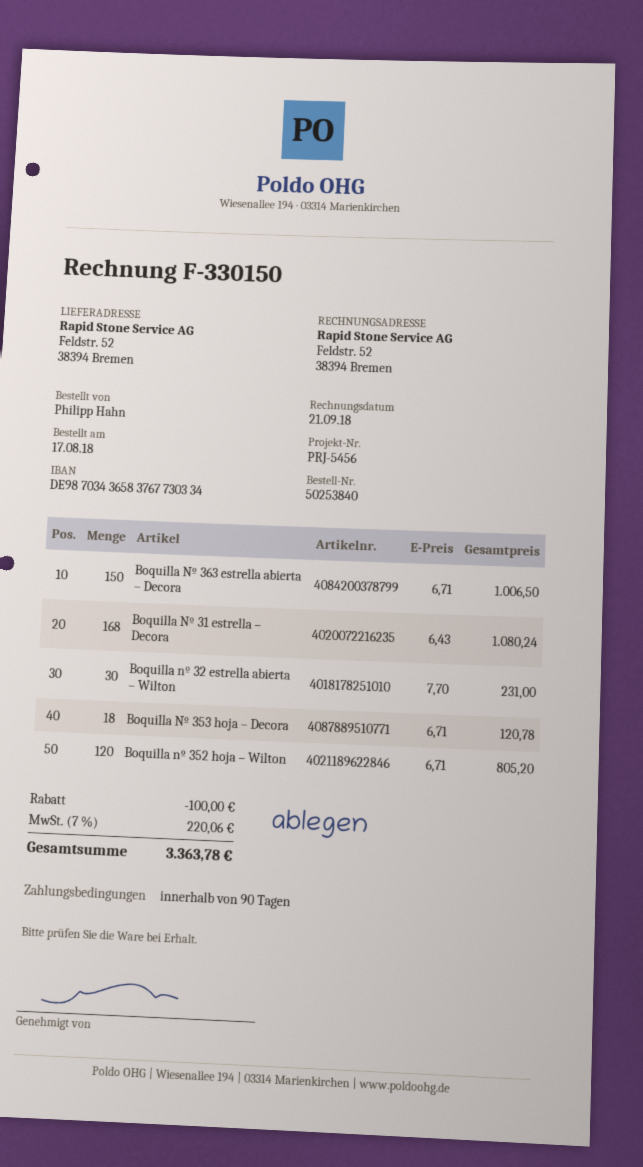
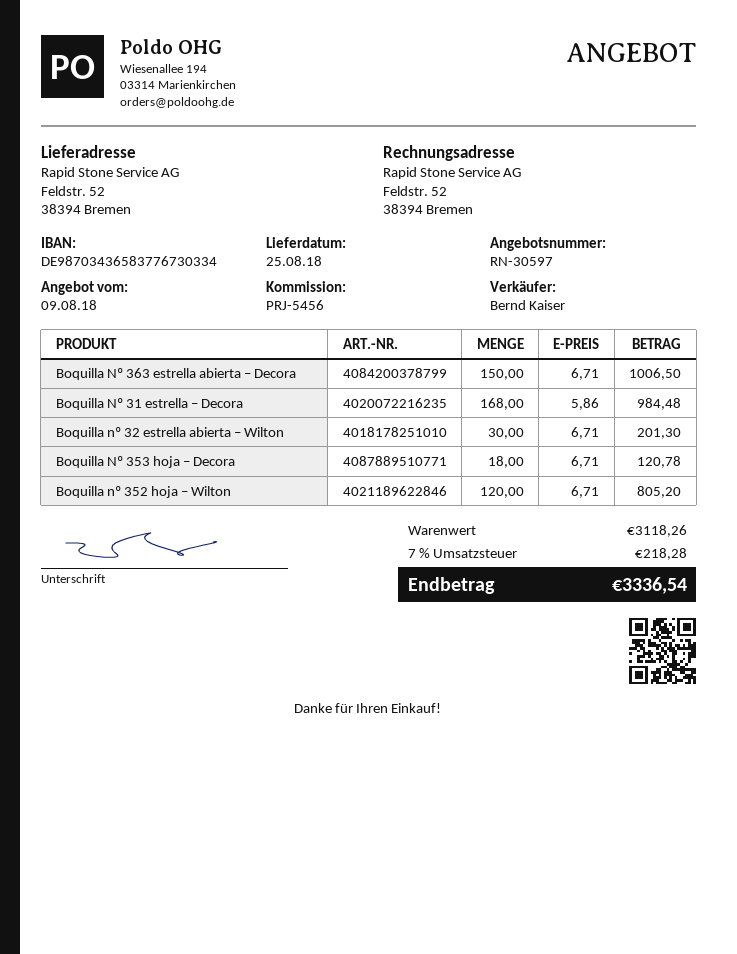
bank account: DE98703436583767730334 -> DE98703436583776730334
Boquilla Nº 31 estrella – Decora: 168 x 6.43 = 1080.24 -> 168 x 5.86 = 984.48
Boquilla nº 32 estrella abierta – Wilton: 30 x 7.70 = 231.00 -> 30 x 6.71 = 201.30
discount: 100.00 -> none
tax: 7% = 220.06 -> 7% = 218.28
total: 3363.78 -> 3336.54

